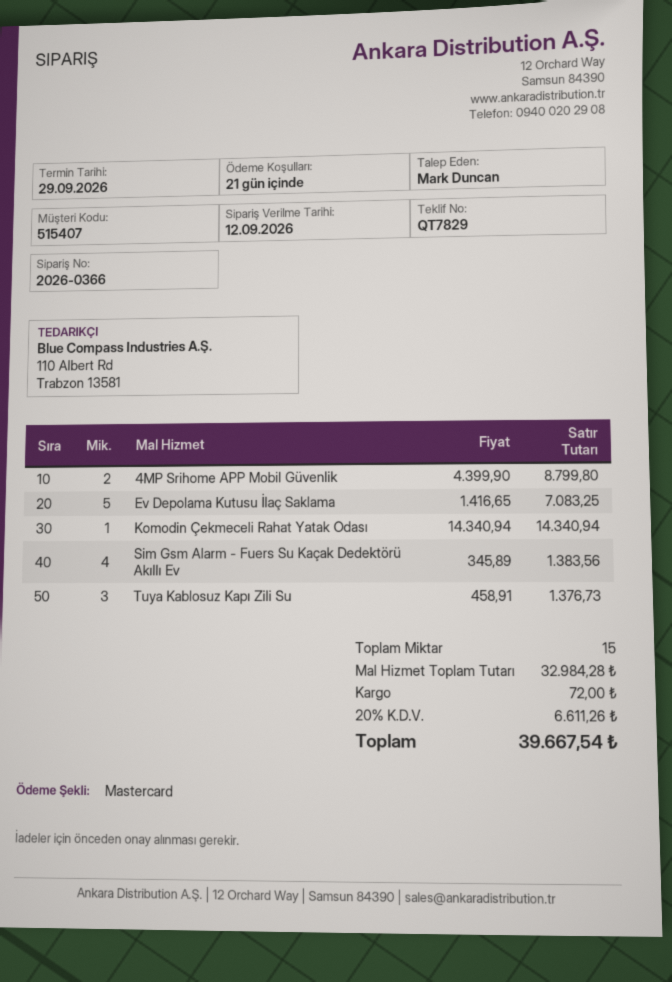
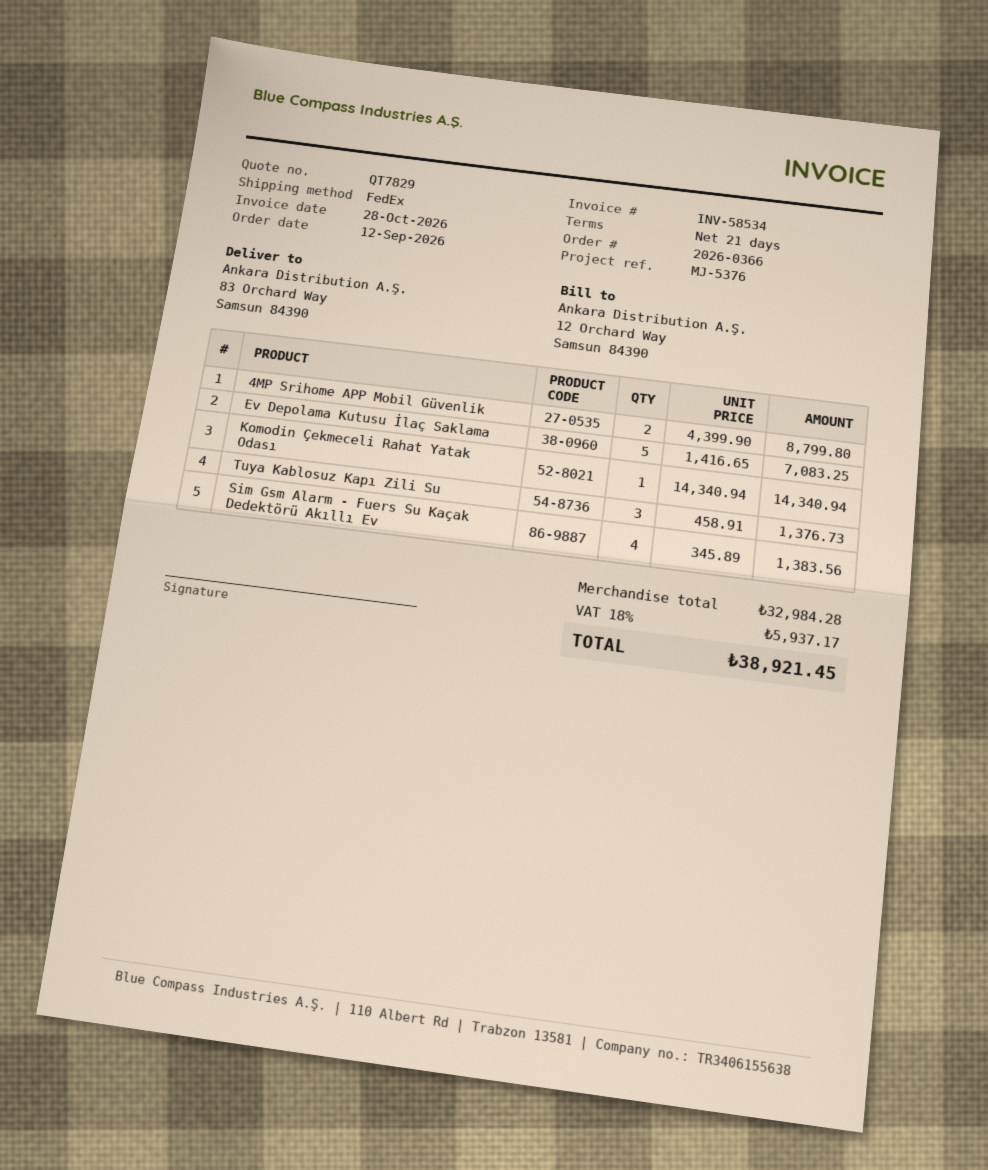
shipping: 72.00 -> none
tax: 20% = 6611.26 -> 18% = 5937.17
total: 39667.54 -> 38921.45

